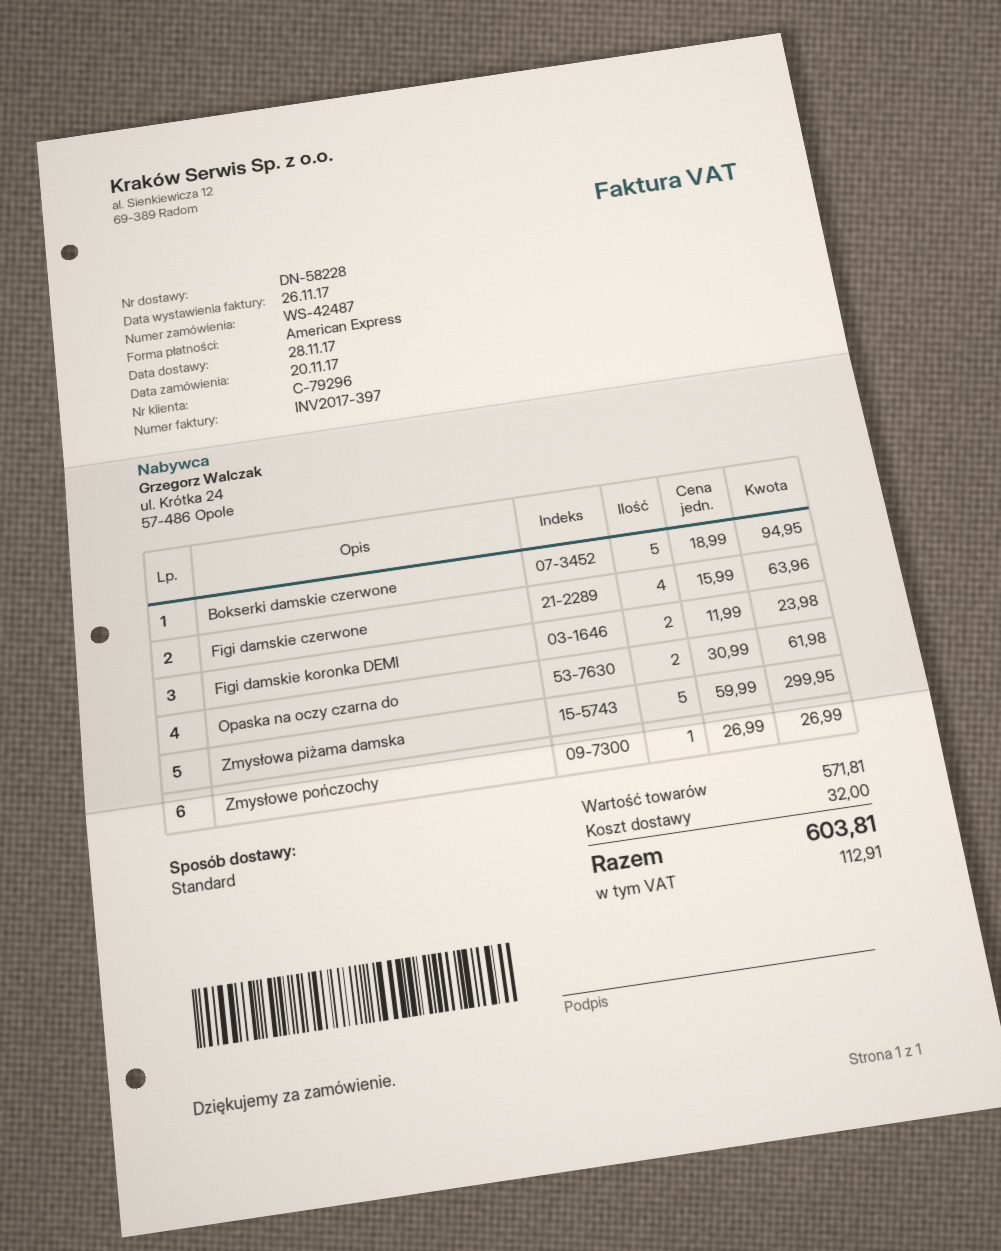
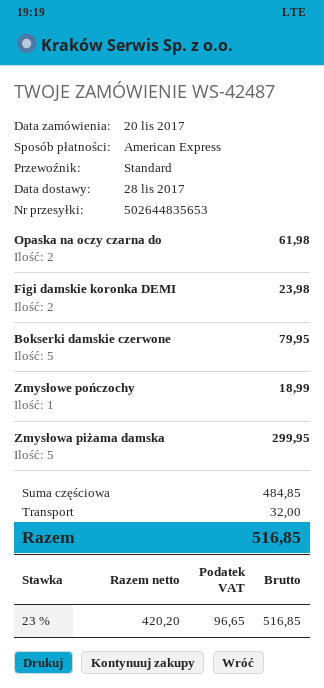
Bokserki damskie czerwone: 5 for 94.95 -> 5 for 79.95
Figi damskie czerwone: 4 for 63.96 -> none
Zmysłowe pończochy: 1 for 26.99 -> 1 for 18.99
subtotal: 571.81 -> 484.85
tax: 112.91 -> 96.65
total: 603.81 -> 516.85

